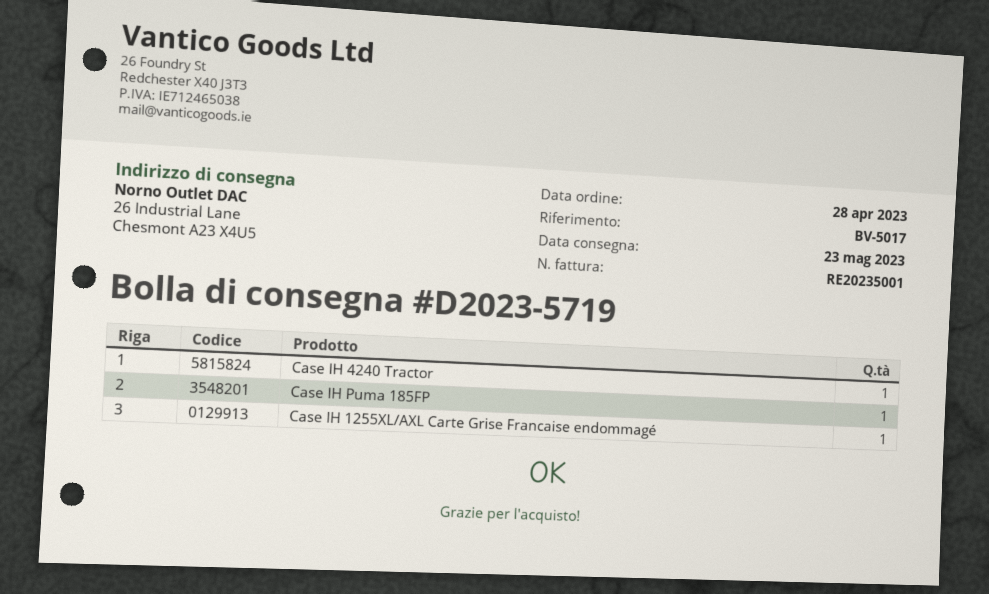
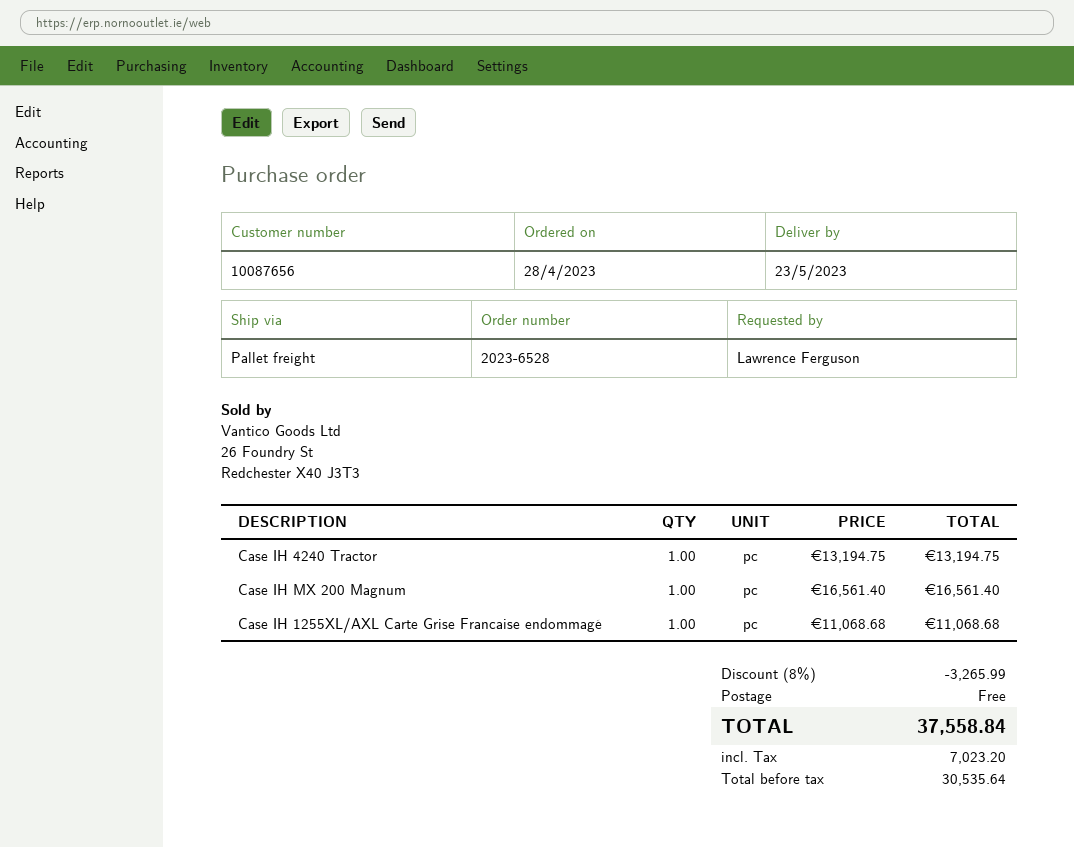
Case IH Puma 185FP: 1 -> none
Case IH MX 200 Magnum: none -> 1

